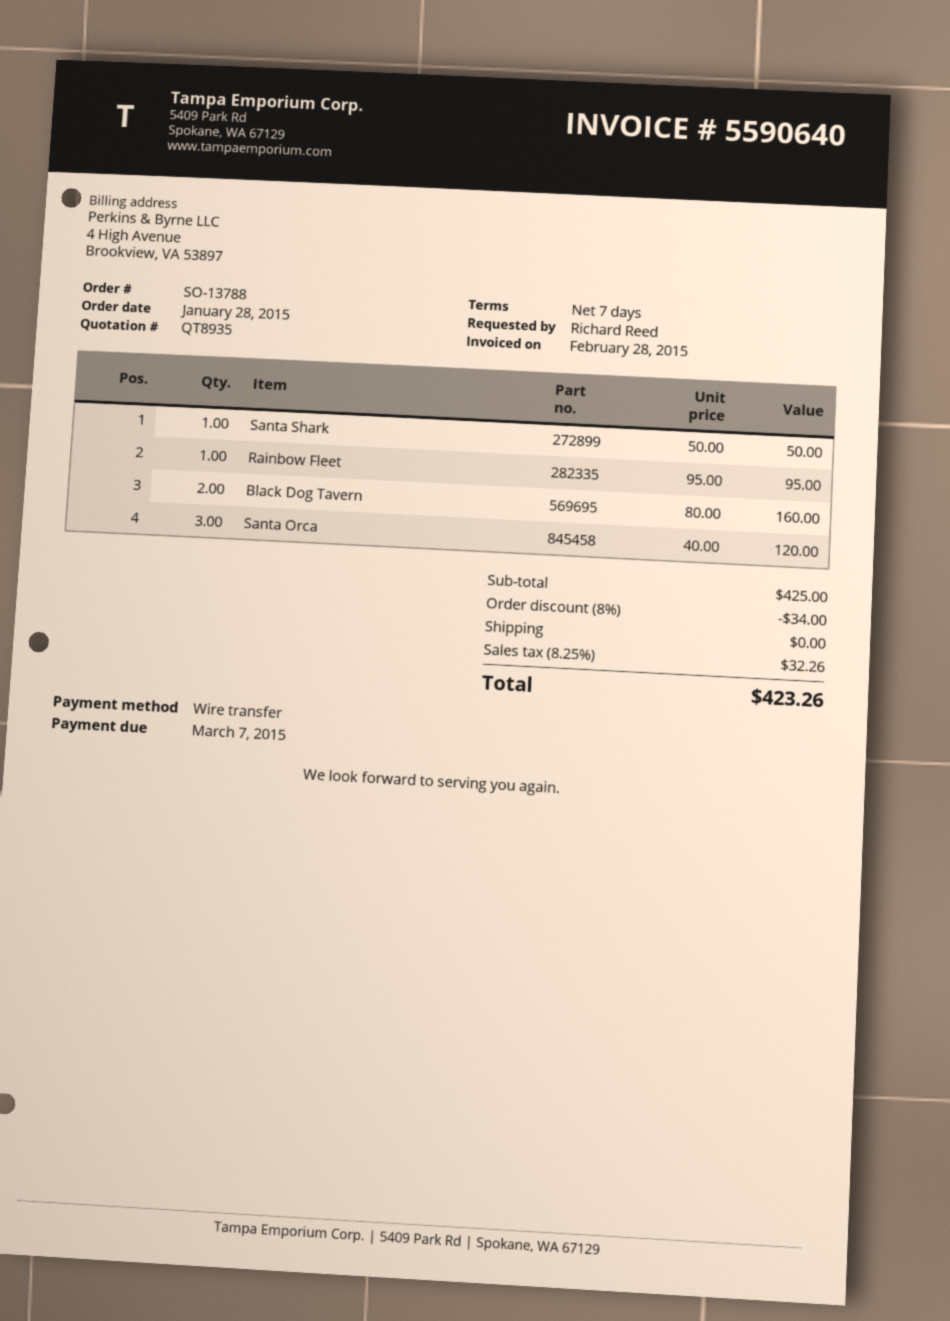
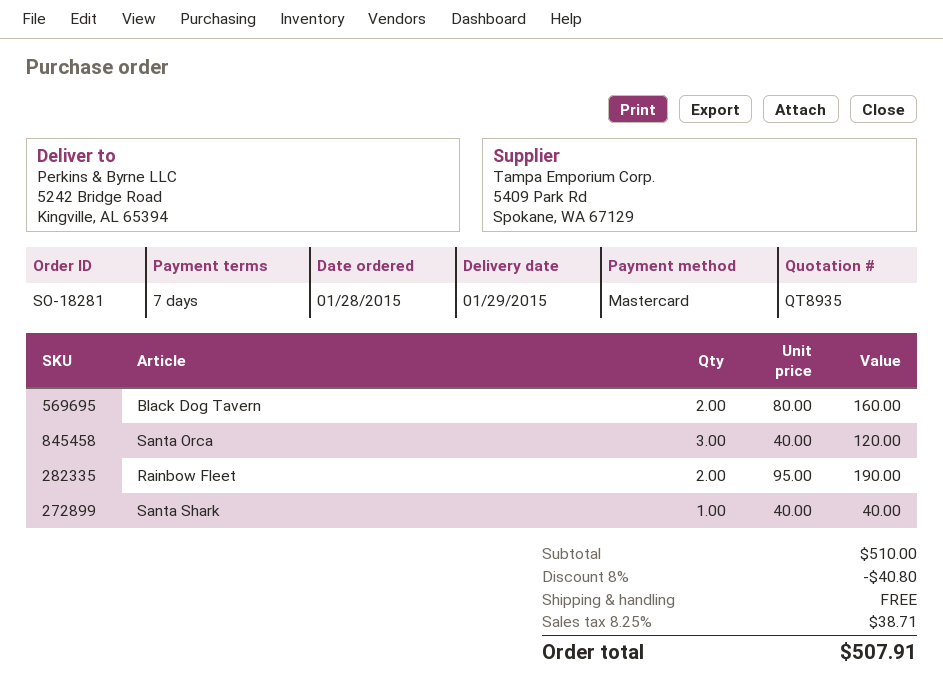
order number: SO-13788 -> SO-18281
payment method: bank transfer -> Mastercard
Santa Shark: 1 x 50.00 = 50.00 -> 1 x 40.00 = 40.00
Rainbow Fleet: 1 x 95.00 = 95.00 -> 2 x 95.00 = 190.00
subtotal: 425.00 -> 510.00
discount: 8% = 34.00 -> 8% = 40.80
tax: 8.25% = 32.26 -> 8.25% = 38.71
total: 423.26 -> 507.91

